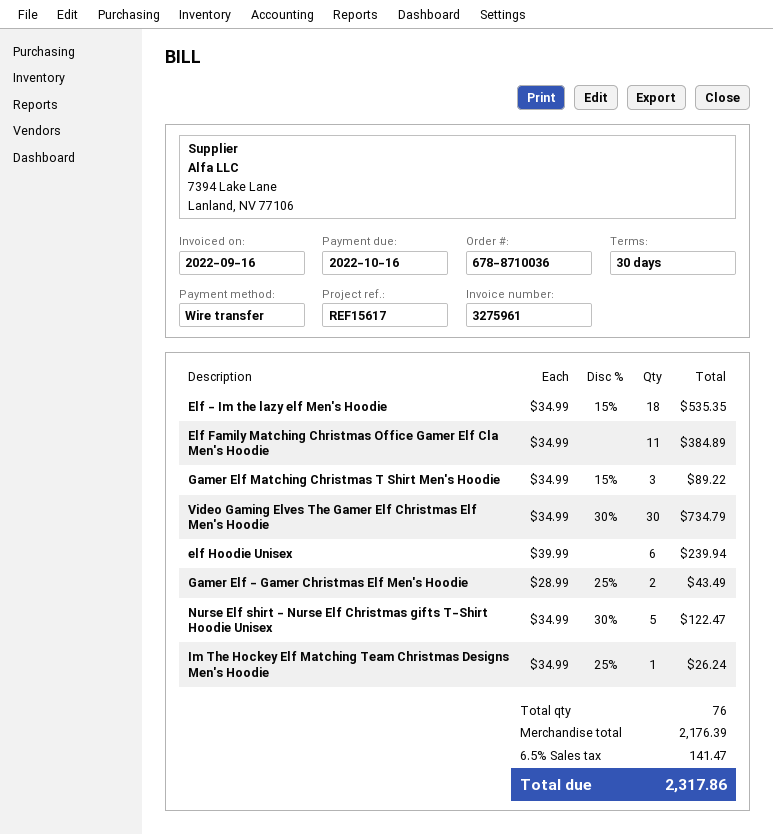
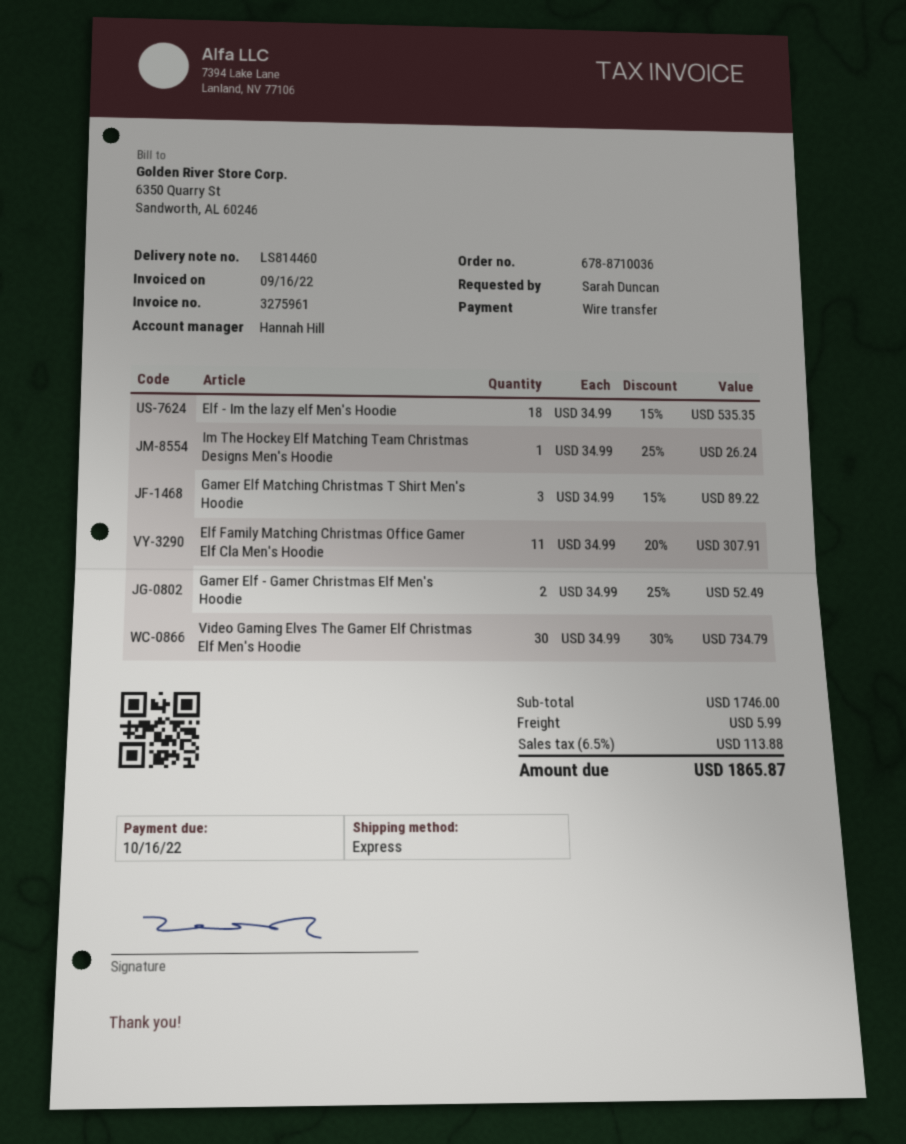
Elf Family Matching Christmas Office Gamer Elf Cla Men's Hoodie: 11 x 34.99 = 384.89 -> 11 x 34.99 - 20% = 307.91
elf Hoodie Unisex: 6 x 39.99 = 239.94 -> none
Gamer Elf - Gamer Christmas Elf Men's Hoodie: 2 x 28.99 - 25% = 43.49 -> 2 x 34.99 - 25% = 52.49
Nurse Elf shirt - Nurse Elf Christmas gifts T-Shirt Hoodie Unisex: 5 x 34.99 - 30% = 122.47 -> none
subtotal: 2176.39 -> 1746.00
shipping: none -> 5.99
tax: 6.5% = 141.47 -> 6.5% = 113.88
total: 2317.86 -> 1865.87

